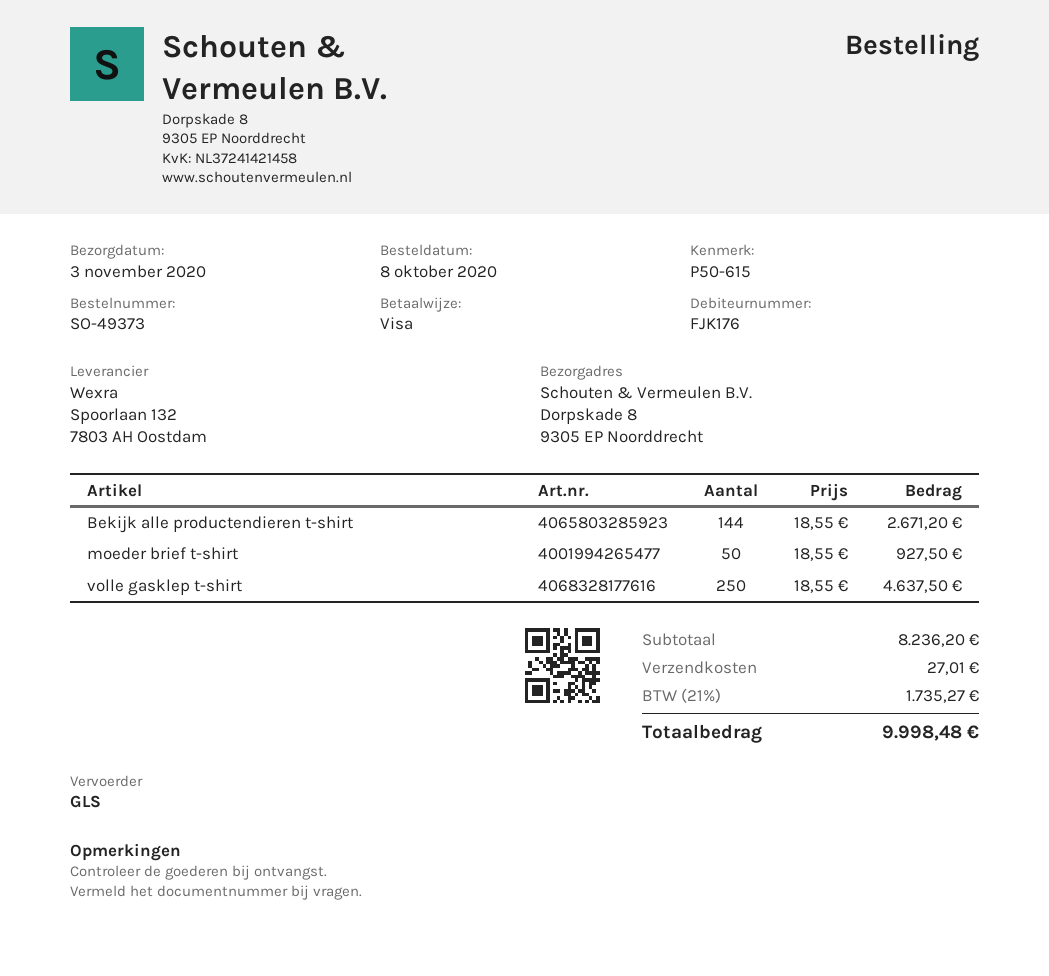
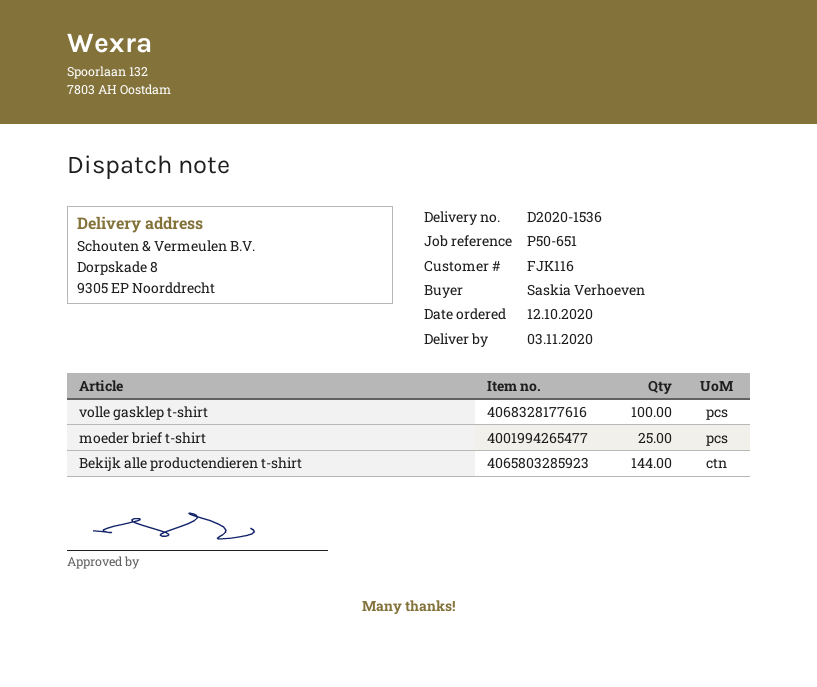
order date: 2020-10-08 -> 2020-10-12
customer number: FJK176 -> FJK116
reference: P50-615 -> P50-651
moeder brief t-shirt: 50 -> 25
volle gasklep t-shirt: 250 -> 100

